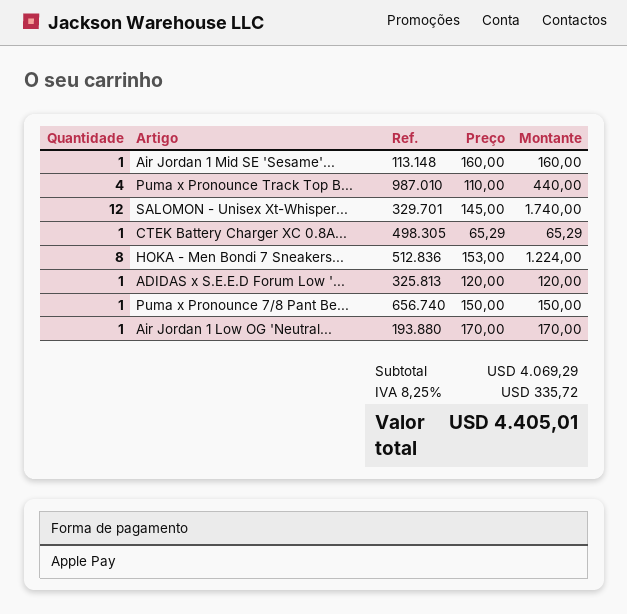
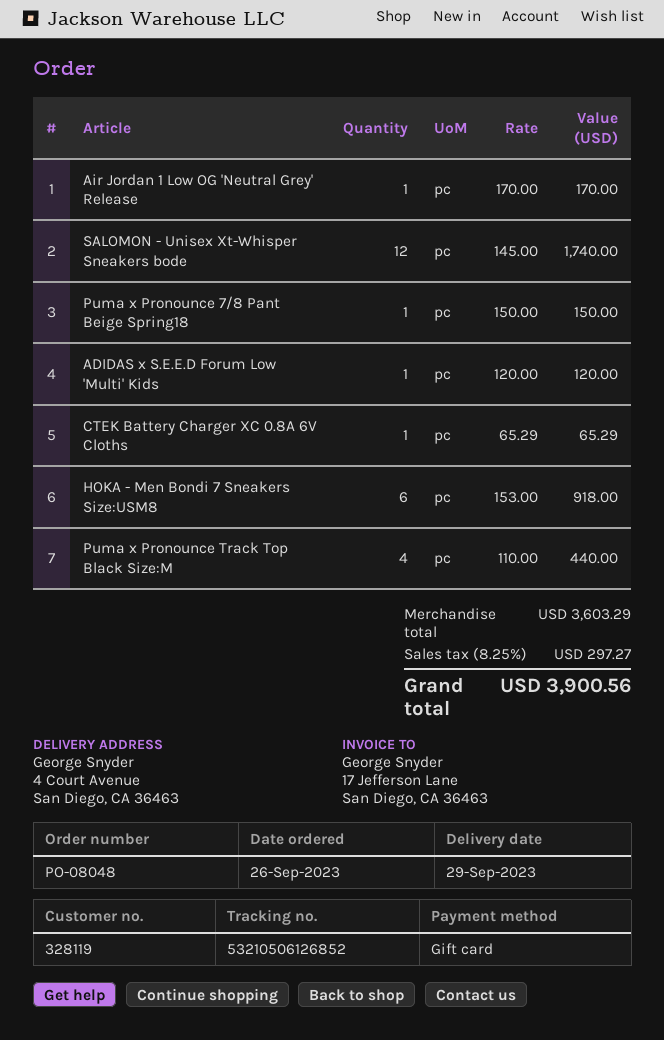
payment method: Apple Pay -> gift card
Air Jordan 1 Mid SE 'Sesame'...: 1 x 160.00 = 160.00 -> none
HOKA - Men Bondi 7 Sneakers...: 8 x 153.00 = 1224.00 -> 6 x 153.00 = 918.00
subtotal: 4069.29 -> 3603.29
tax: 8.25% = 335.72 -> 8.25% = 297.27
total: 4405.01 -> 3900.56

